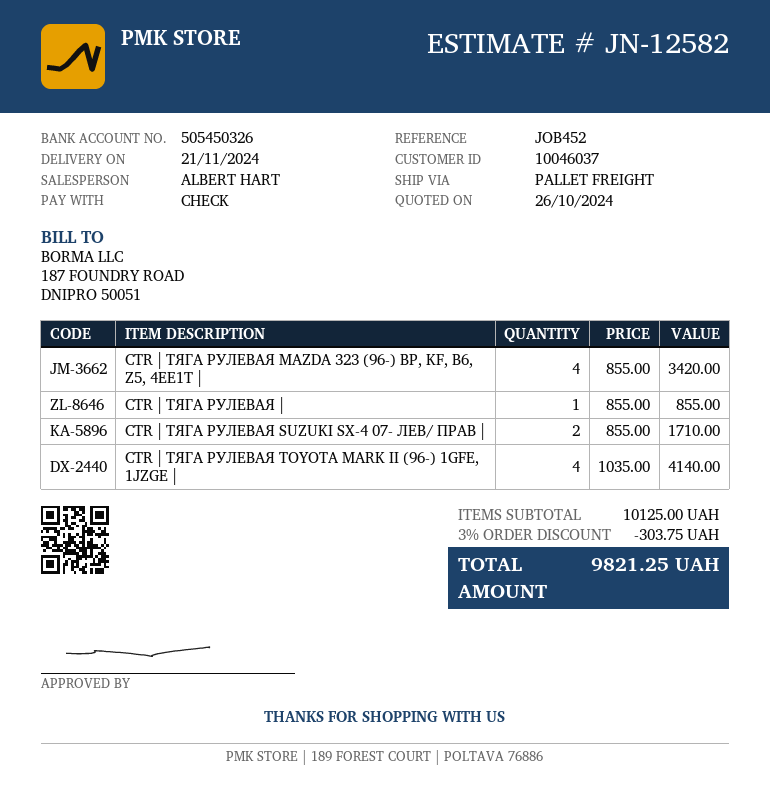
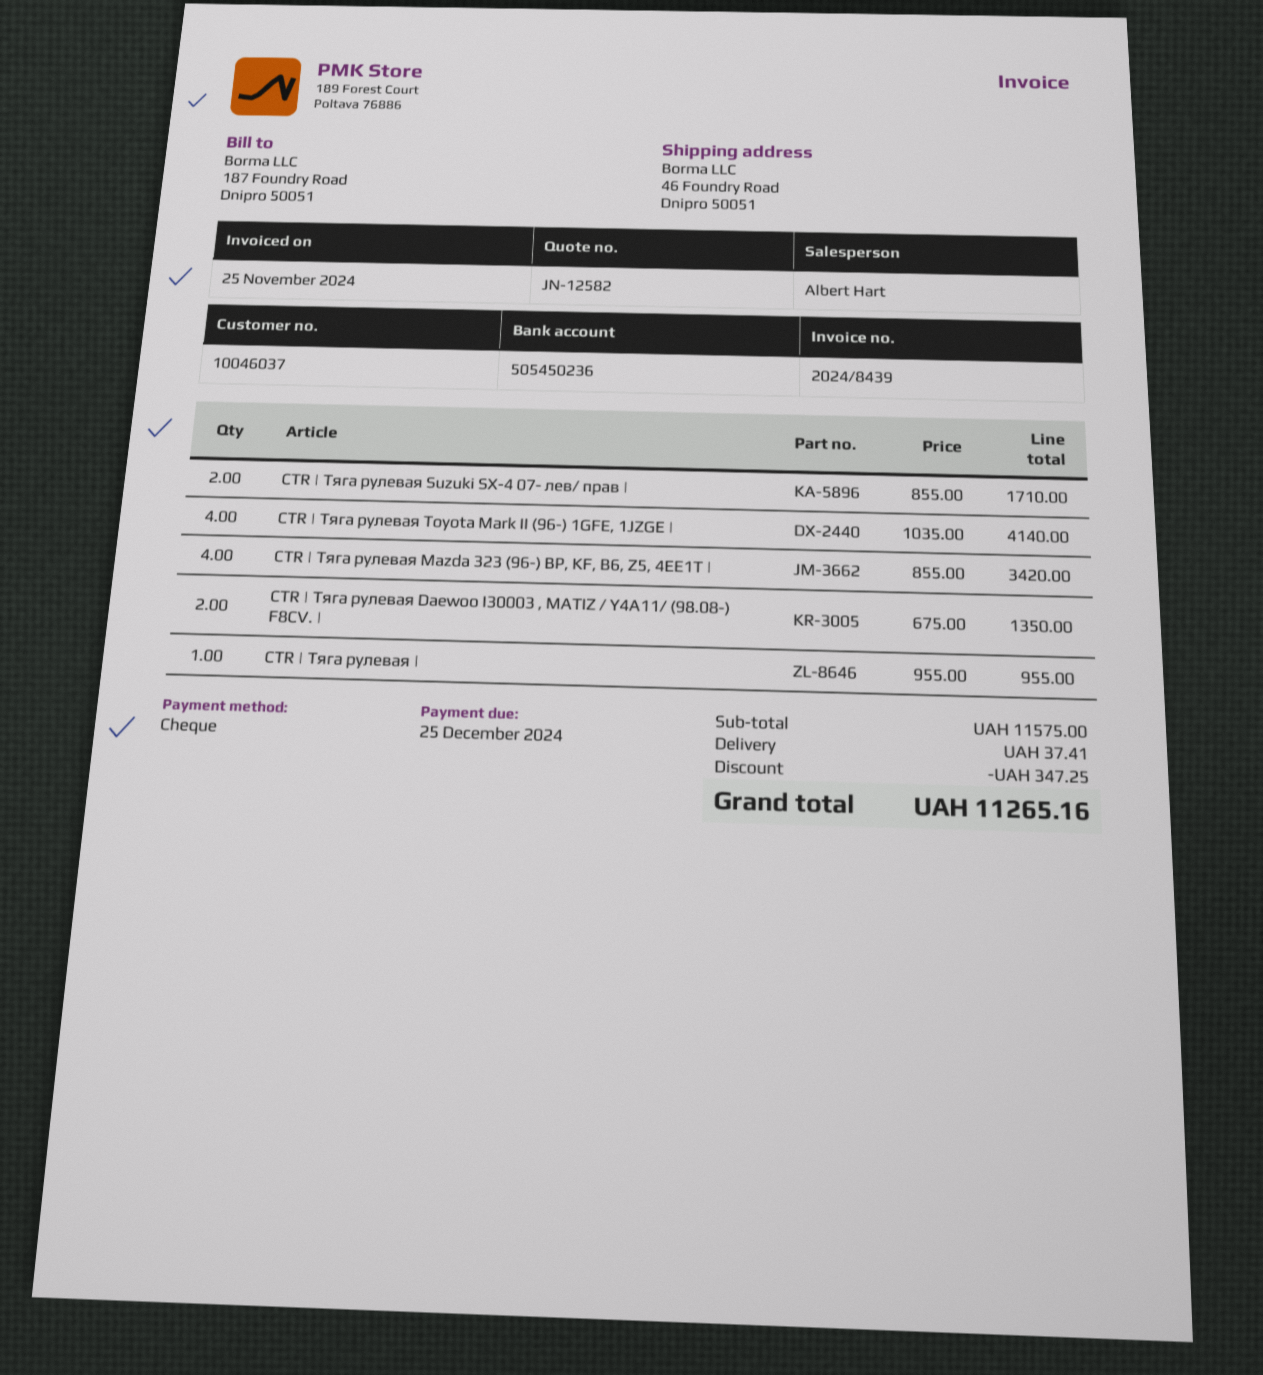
bank account: 505450326 -> 505450236
CTR | ТЯГА РУЛЕВАЯ |: 1 x 855.00 = 855.00 -> 1 x 955.00 = 955.00
CTR | Тяга рулевая Daewoo I30003 , MATIZ / Y4A11/ (98.08-) F8CV. |: none -> 2 x 675.00 = 1350.00
subtotal: 10125.00 -> 11575.00
discount: 303.75 -> 347.25
shipping: none -> 37.41
total: 9821.25 -> 11265.16

